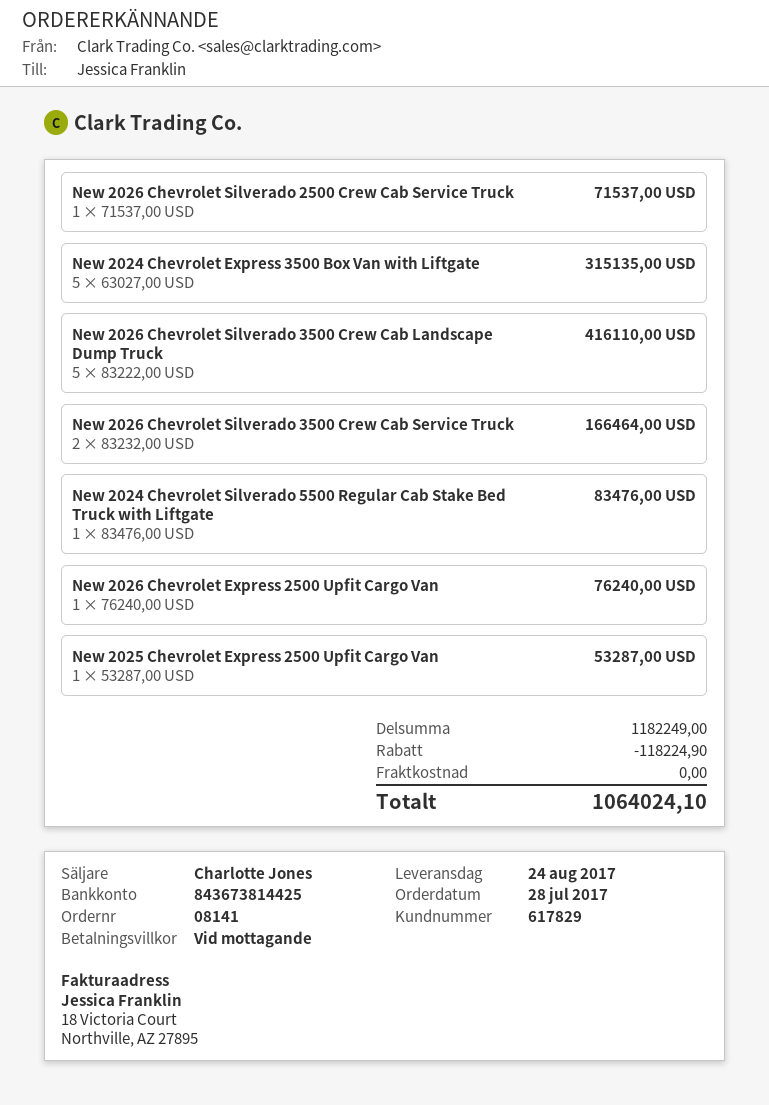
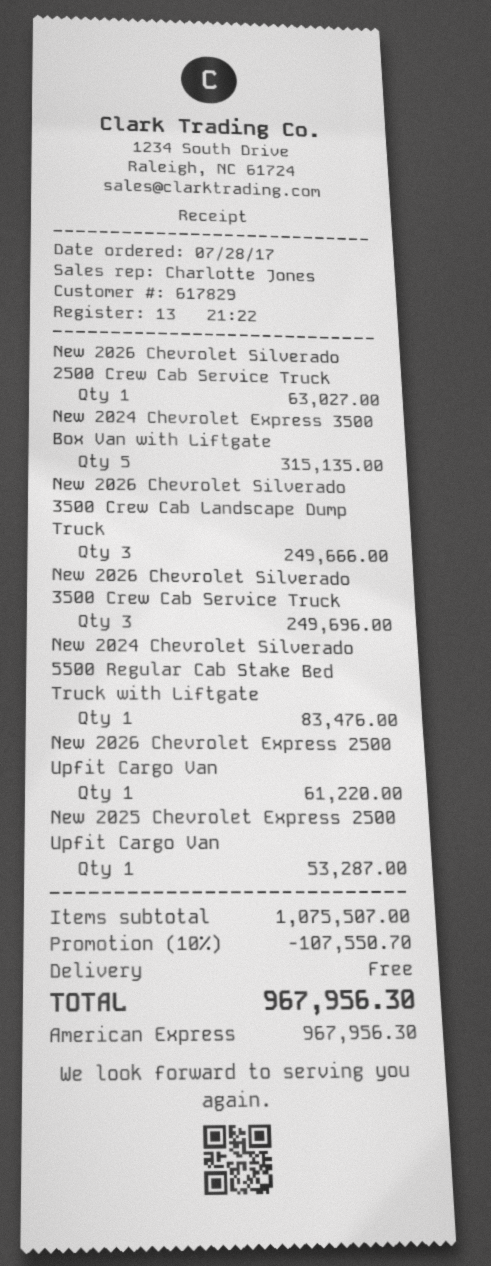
New 2026 Chevrolet Silverado 2500 Crew Cab Service Truck: 1 for 71537.00 -> 1 for 63027.00
New 2026 Chevrolet Silverado 3500 Crew Cab Landscape Dump Truck: 5 for 416110.00 -> 3 for 249666.00
New 2026 Chevrolet Silverado 3500 Crew Cab Service Truck: 2 for 166464.00 -> 3 for 249696.00
New 2026 Chevrolet Express 2500 Upfit Cargo Van: 1 for 76240.00 -> 1 for 61220.00
subtotal: 1182249.00 -> 1075507.00
discount: 118224.90 -> 107550.70
total: 1064024.10 -> 967956.30

